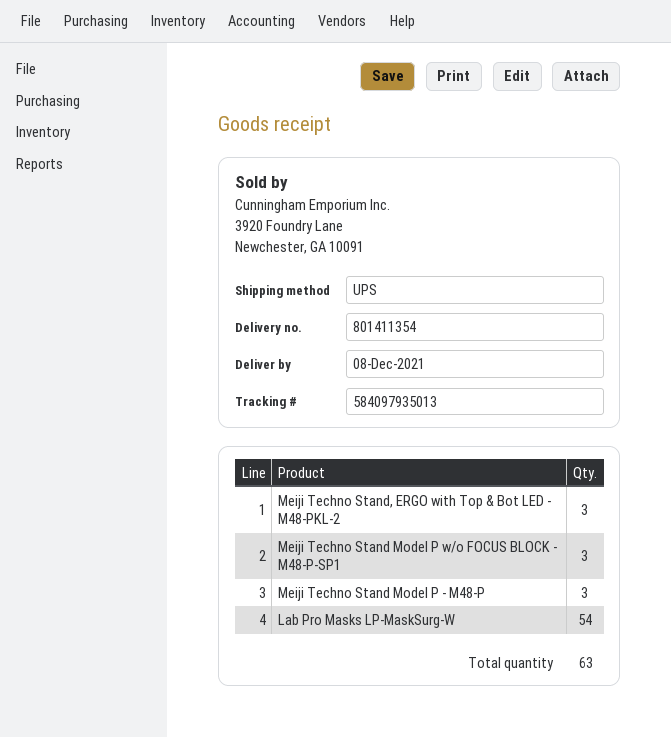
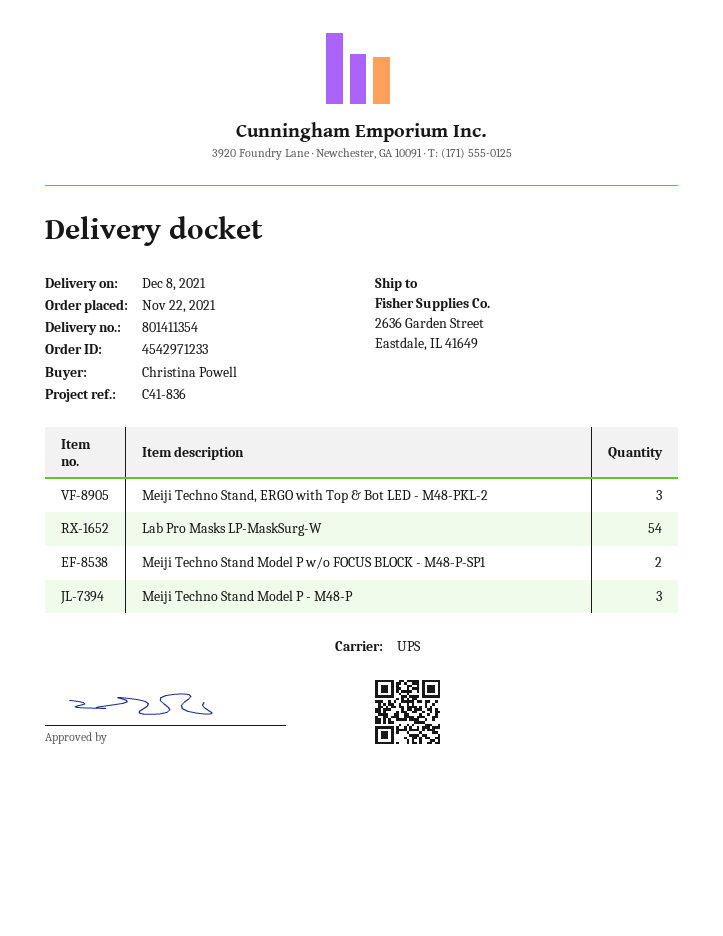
Meiji Techno Stand Model P w/o FOCUS BLOCK - M48-P-SP1: 3 -> 2

